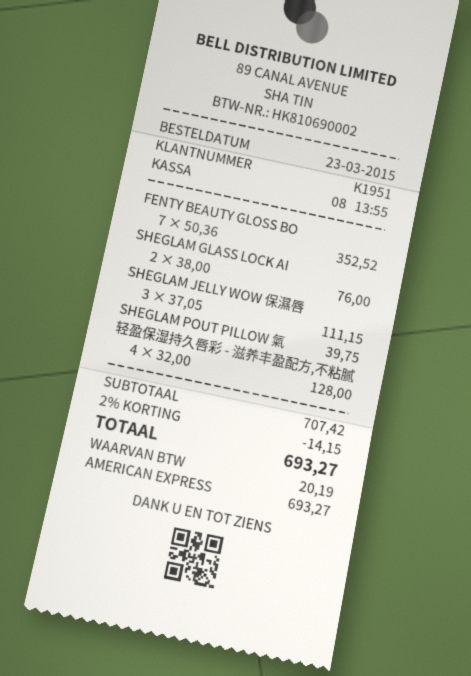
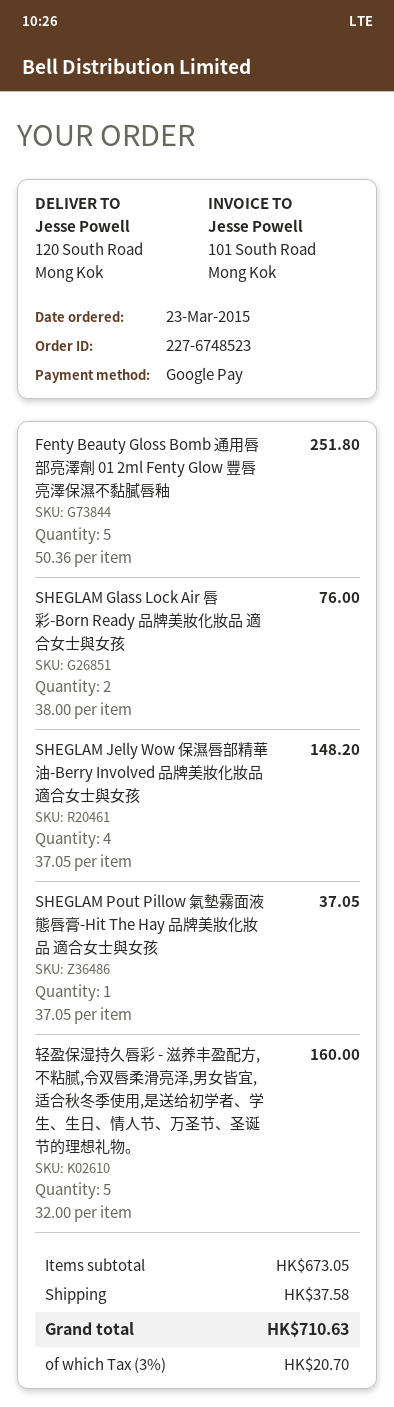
payment method: American Express -> Google Pay
FENTY BEAUTY GLOSS BO: 7 x 50.36 = 352.52 -> 5 x 50.36 = 251.80
SHEGLAM JELLY WOW 保濕唇: 3 x 37.05 = 111.15 -> 4 x 37.05 = 148.20
SHEGLAM POUT PILLOW 氣: 1 x 39.75 = 39.75 -> 1 x 37.05 = 37.05
轻盈保湿持久唇彩 - 滋养丰盈配方,不粘腻: 4 x 32.00 = 128.00 -> 5 x 32.00 = 160.00
subtotal: 707.42 -> 673.05
discount: 2% = 14.15 -> none
shipping: none -> 37.58
tax: 20.19 -> 20.70
total: 693.27 -> 710.63

